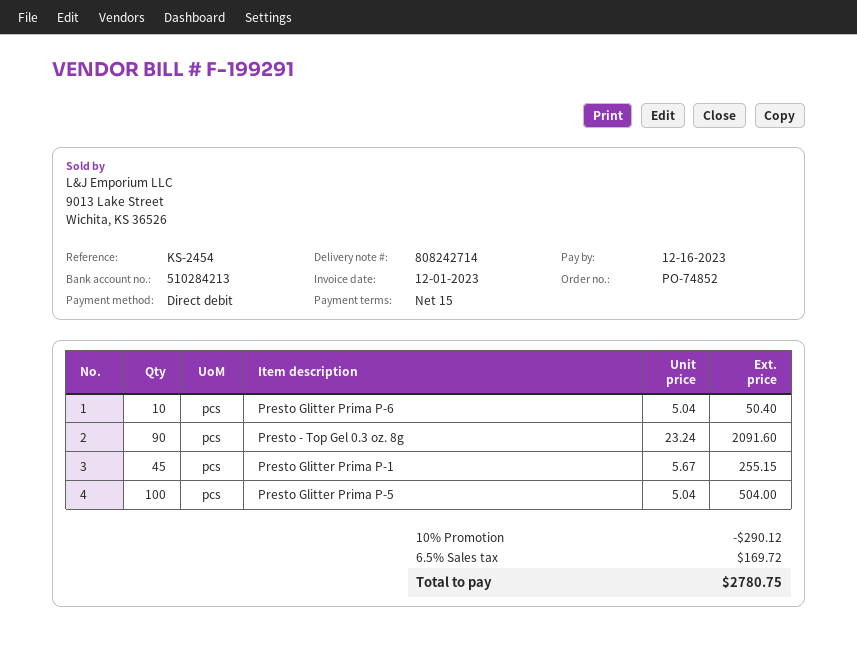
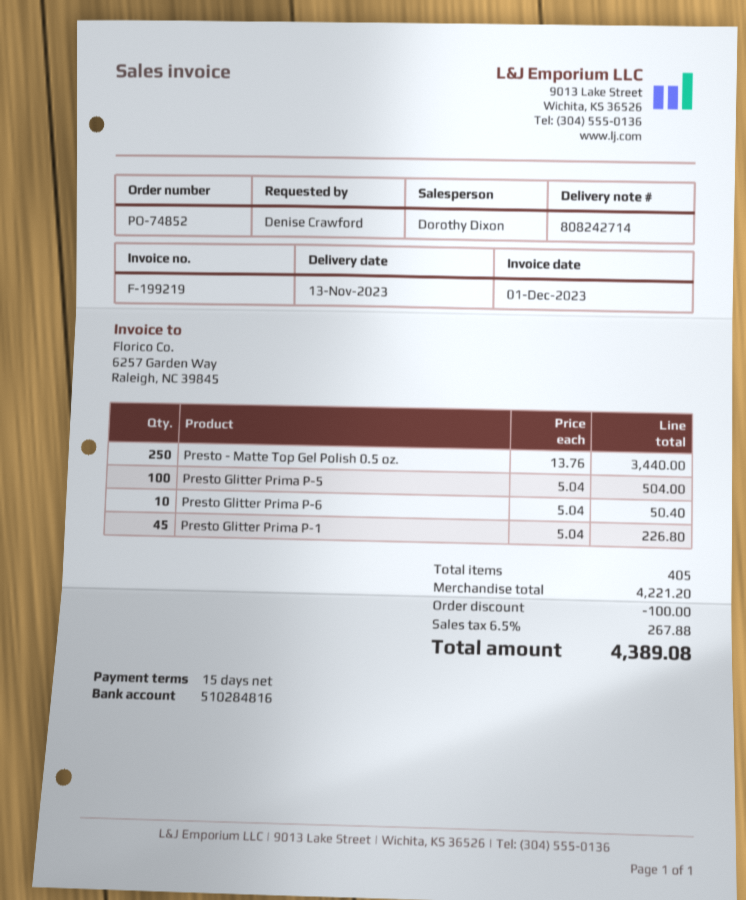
invoice number: F-199291 -> F-199219
bank account: 510284213 -> 510284816
Presto - Top Gel 0.3 oz. 8g: 90 x 23.24 = 2091.60 -> none
Presto Glitter Prima P-1: 45 x 5.67 = 255.15 -> 45 x 5.04 = 226.80
Presto - Matte Top Gel Polish 0.5 oz.: none -> 250 x 13.76 = 3440.00
discount: 290.12 -> 100.00
tax: 6.5% = 169.72 -> 6.5% = 267.88
total: 2780.75 -> 4389.08

